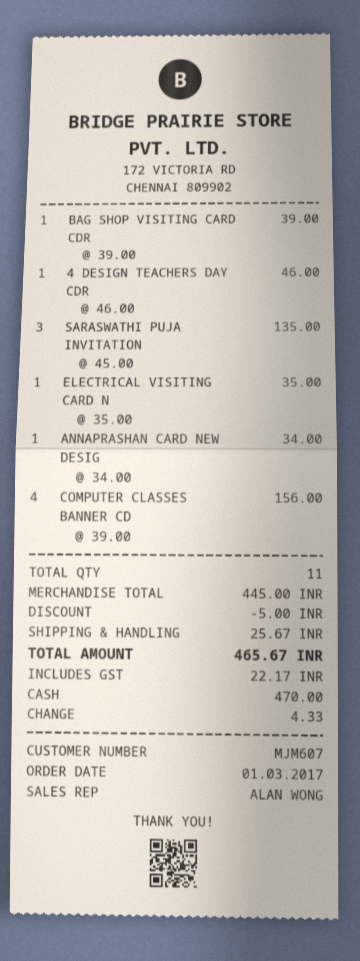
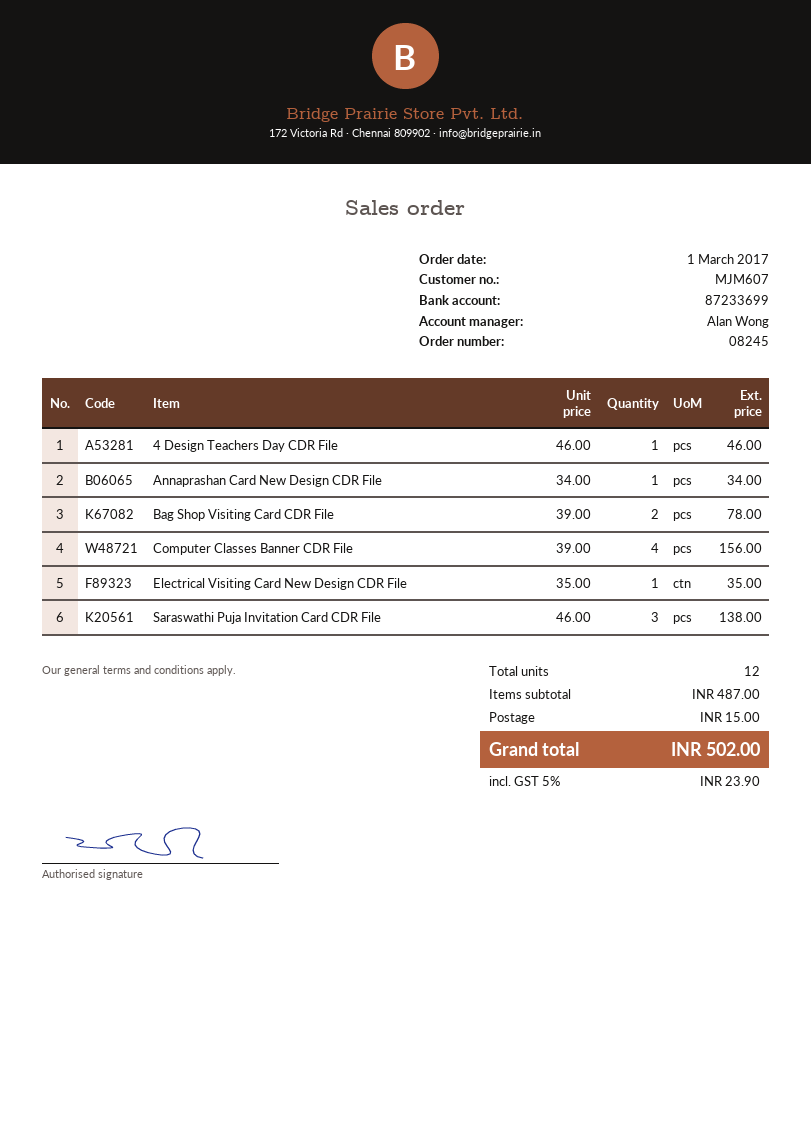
BAG SHOP VISITING CARD CDR: 1 x 39.00 = 39.00 -> 2 x 39.00 = 78.00
SARASWATHI PUJA INVITATION: 3 x 45.00 = 135.00 -> 3 x 46.00 = 138.00
total quantity: 11 -> 12
subtotal: 445.00 -> 487.00
discount: 5.00 -> none
shipping: 25.67 -> 15.00
tax: 22.17 -> 23.90
total: 465.67 -> 502.00

